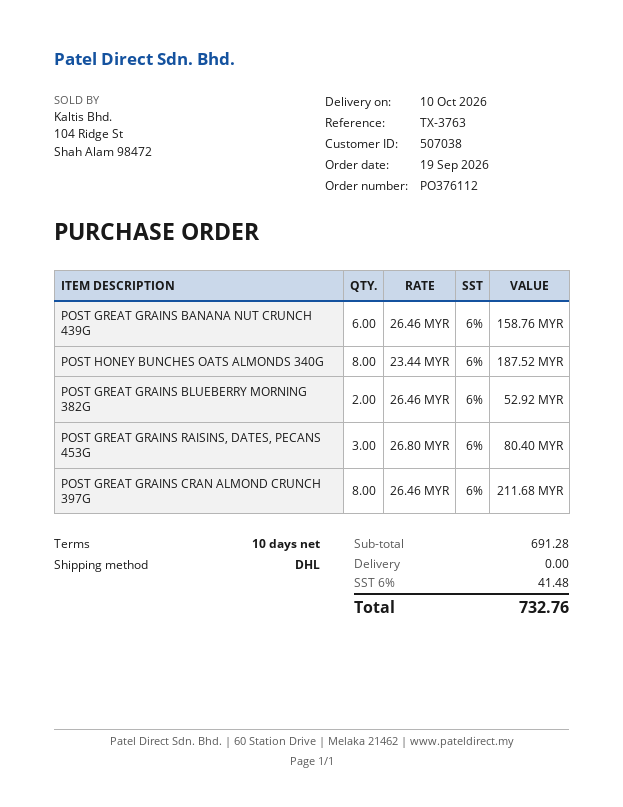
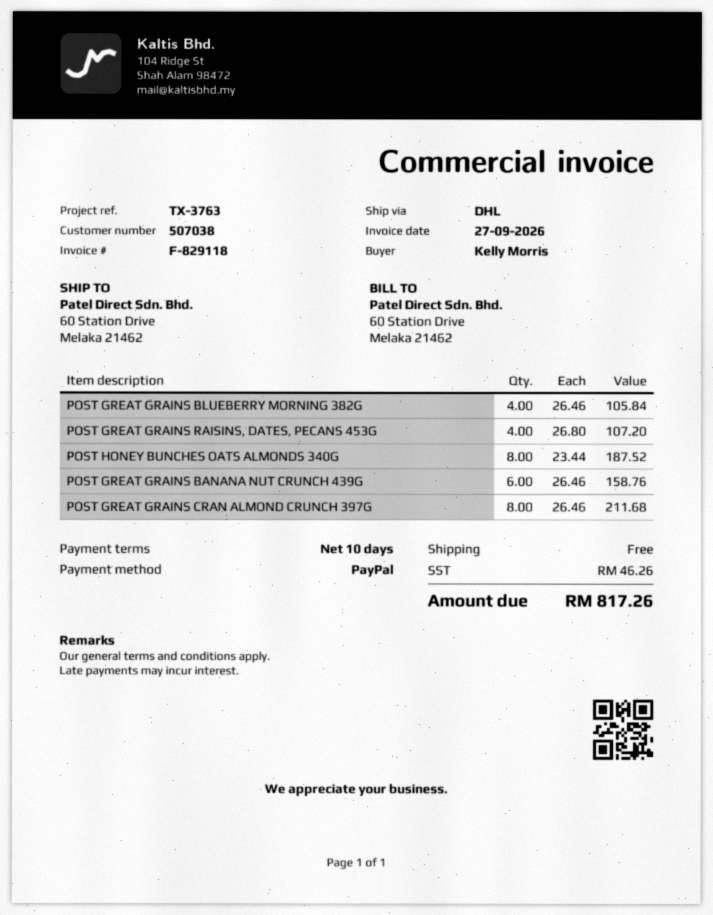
POST GREAT GRAINS BLUEBERRY MORNING 382G: 2 x 26.46 = 52.92 -> 4 x 26.46 = 105.84
POST GREAT GRAINS RAISINS, DATES, PECANS 453G: 3 x 26.80 = 80.40 -> 4 x 26.80 = 107.20
tax: 41.48 -> 46.26
total: 732.76 -> 817.26

